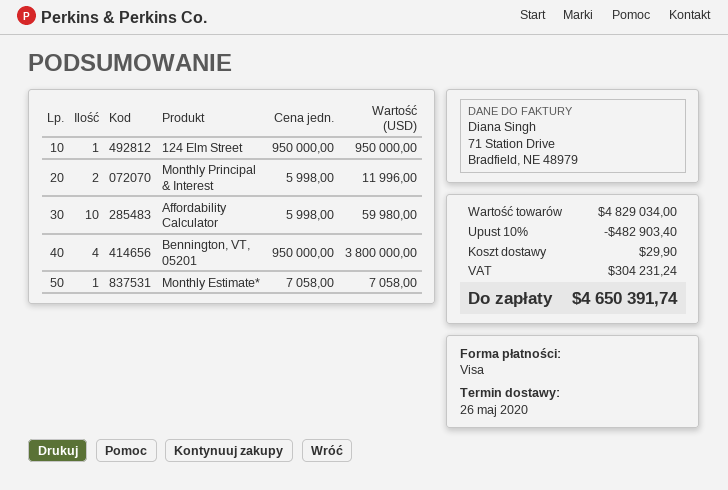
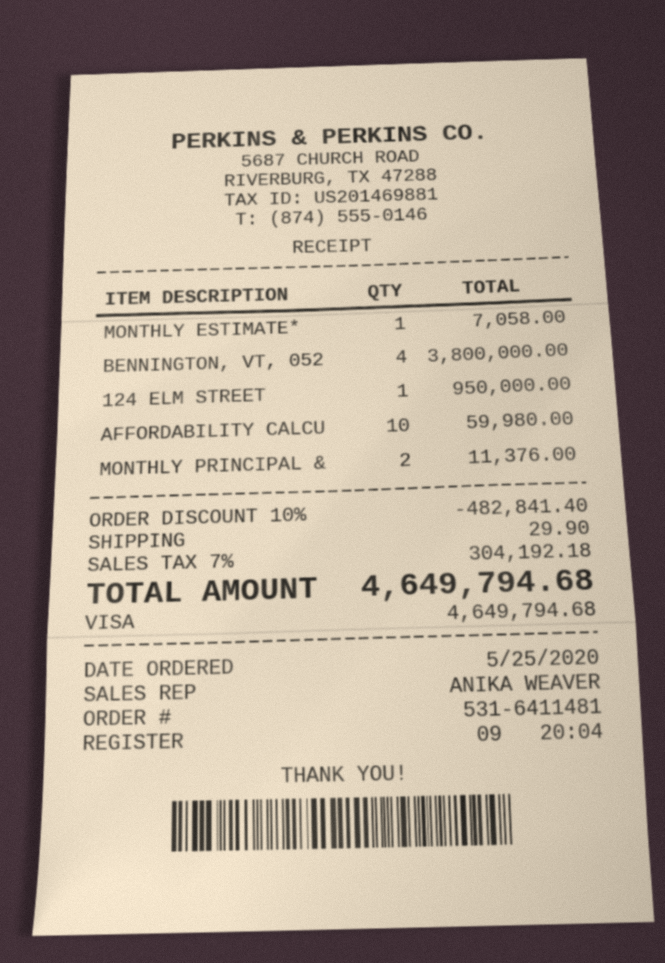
Monthly Principal & Interest: 2 for 11996.00 -> 2 for 11376.00
discount: 10% = 482903.40 -> 10% = 482841.40
tax: 304231.24 -> 304192.18
total: 4650391.74 -> 4649794.68

